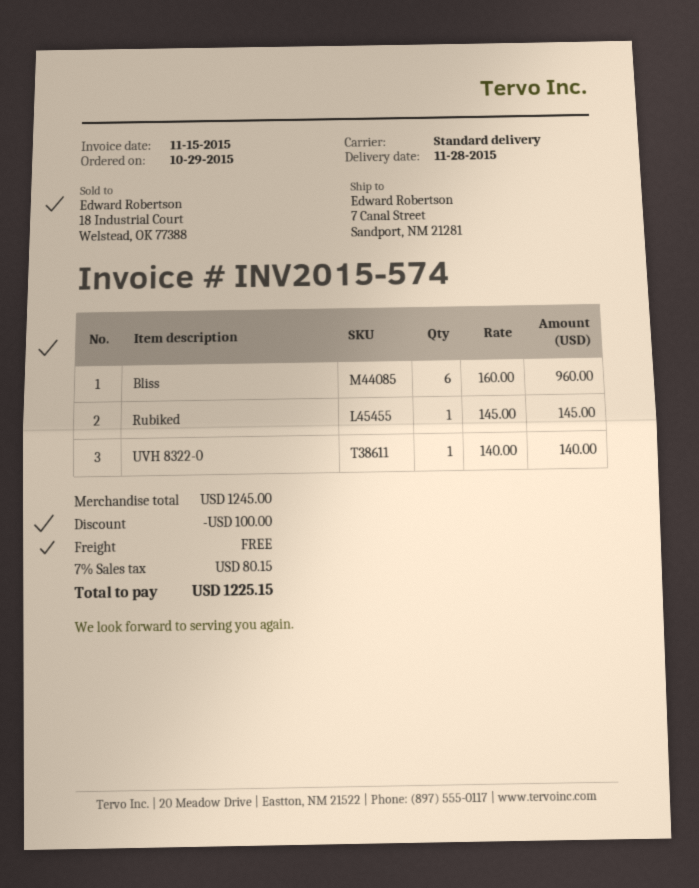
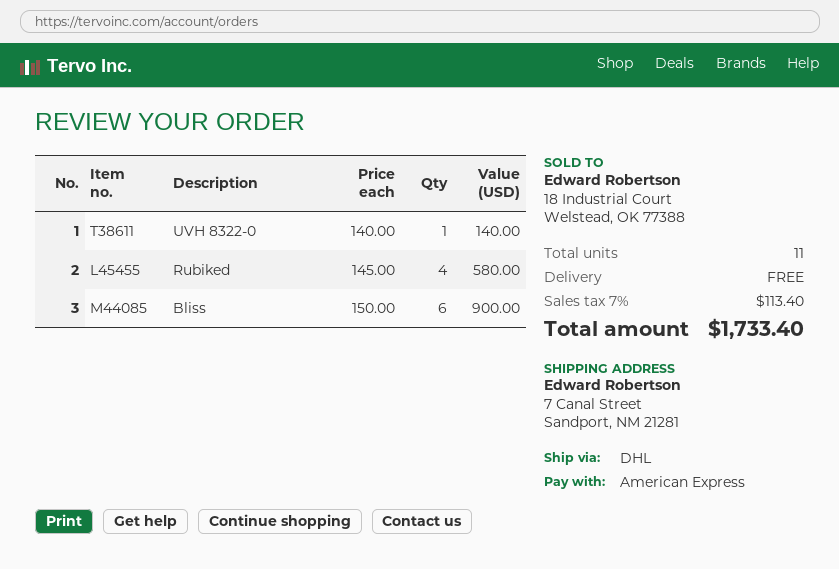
shipping method: standard -> DHL
Bliss: 6 x 160.00 = 960.00 -> 6 x 150.00 = 900.00
Rubiked: 1 x 145.00 = 145.00 -> 4 x 145.00 = 580.00
discount: 100.00 -> none
tax: 7% = 80.15 -> 7% = 113.40
total: 1225.15 -> 1733.40

